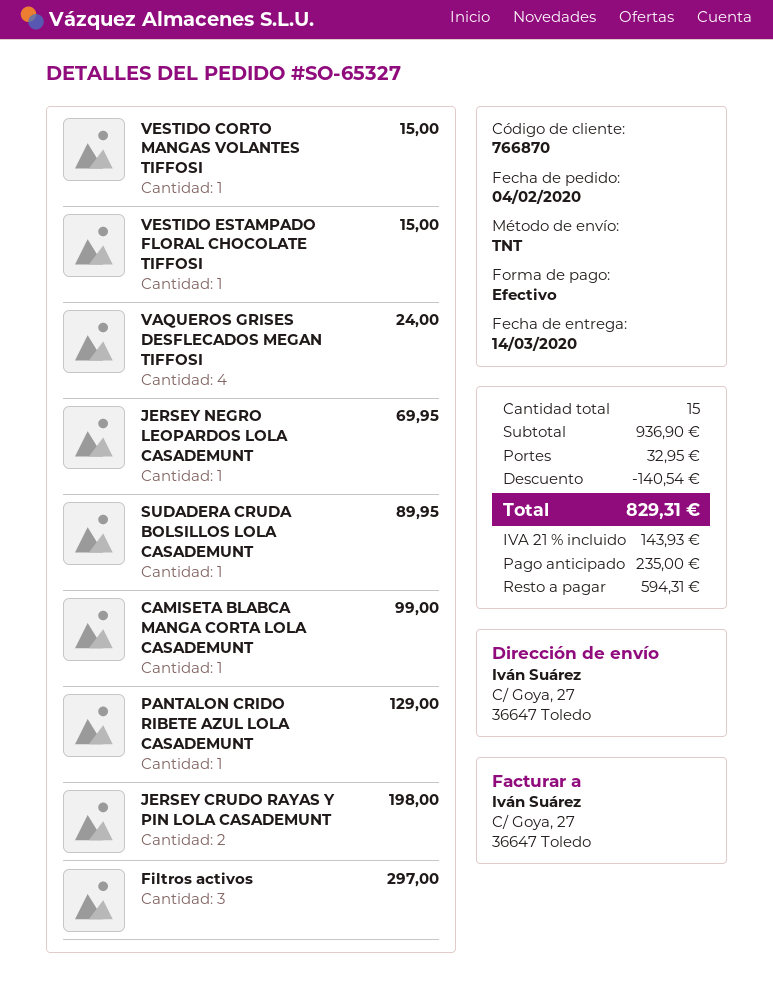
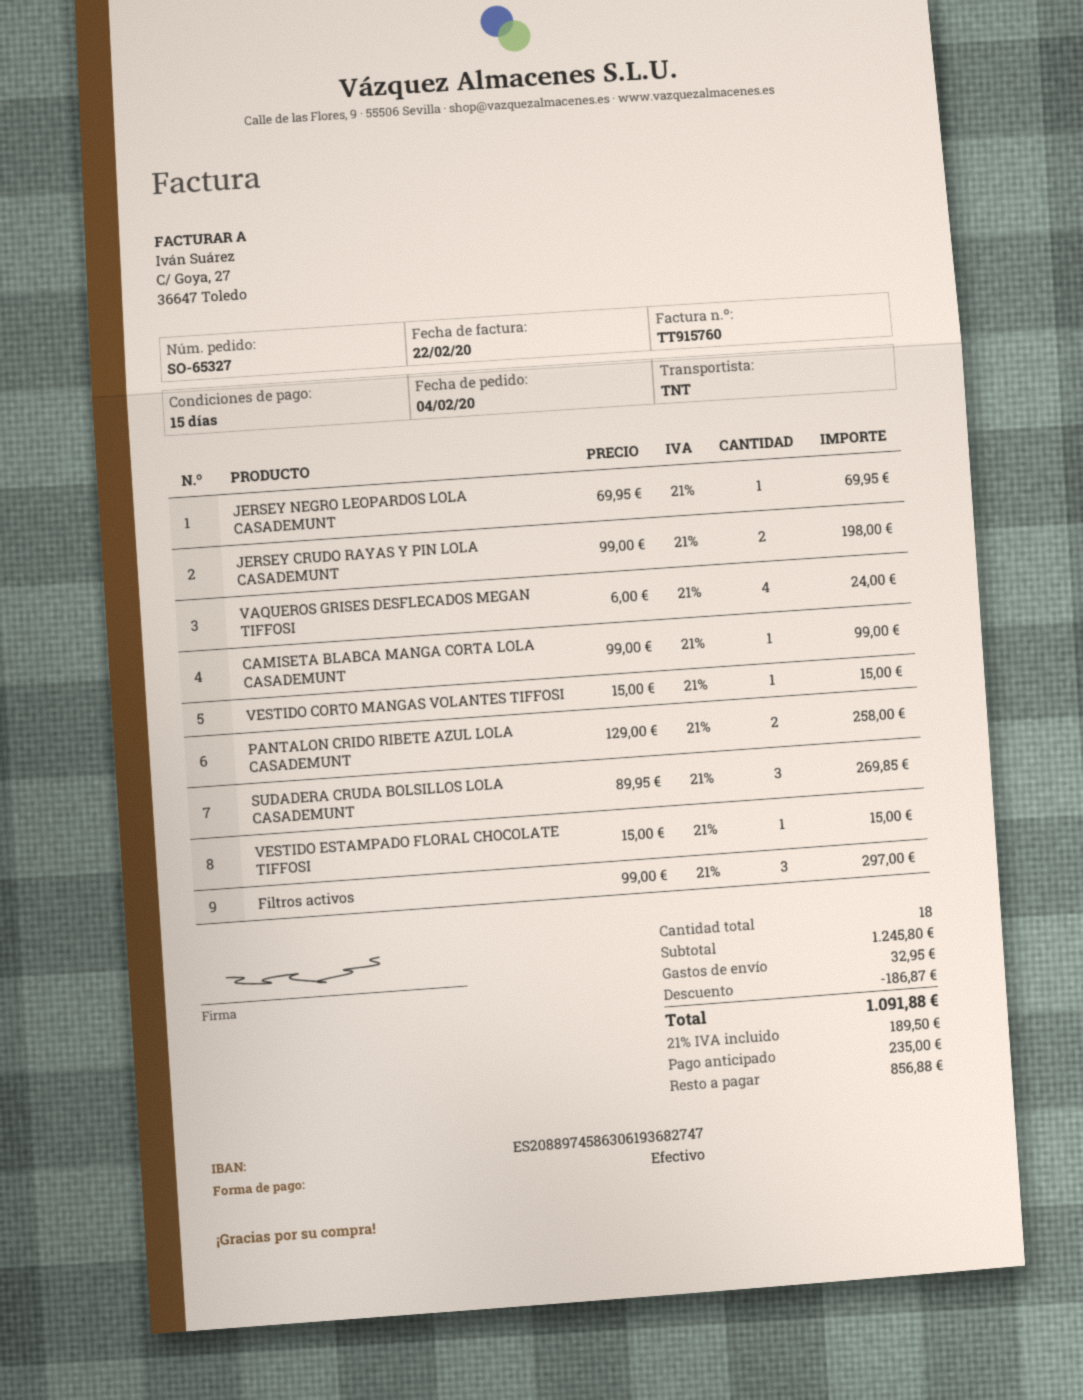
SUDADERA CRUDA BOLSILLOS LOLA CASADEMUNT: 1 for 89.95 -> 3 for 269.85
PANTALON CRIDO RIBETE AZUL LOLA CASADEMUNT: 1 for 129.00 -> 2 for 258.00
total quantity: 15 -> 18
subtotal: 936.90 -> 1245.80
discount: 140.54 -> 186.87
tax: 21% = 143.93 -> 21% = 189.50
total: 829.31 -> 1091.88
balance: 594.31 -> 856.88

